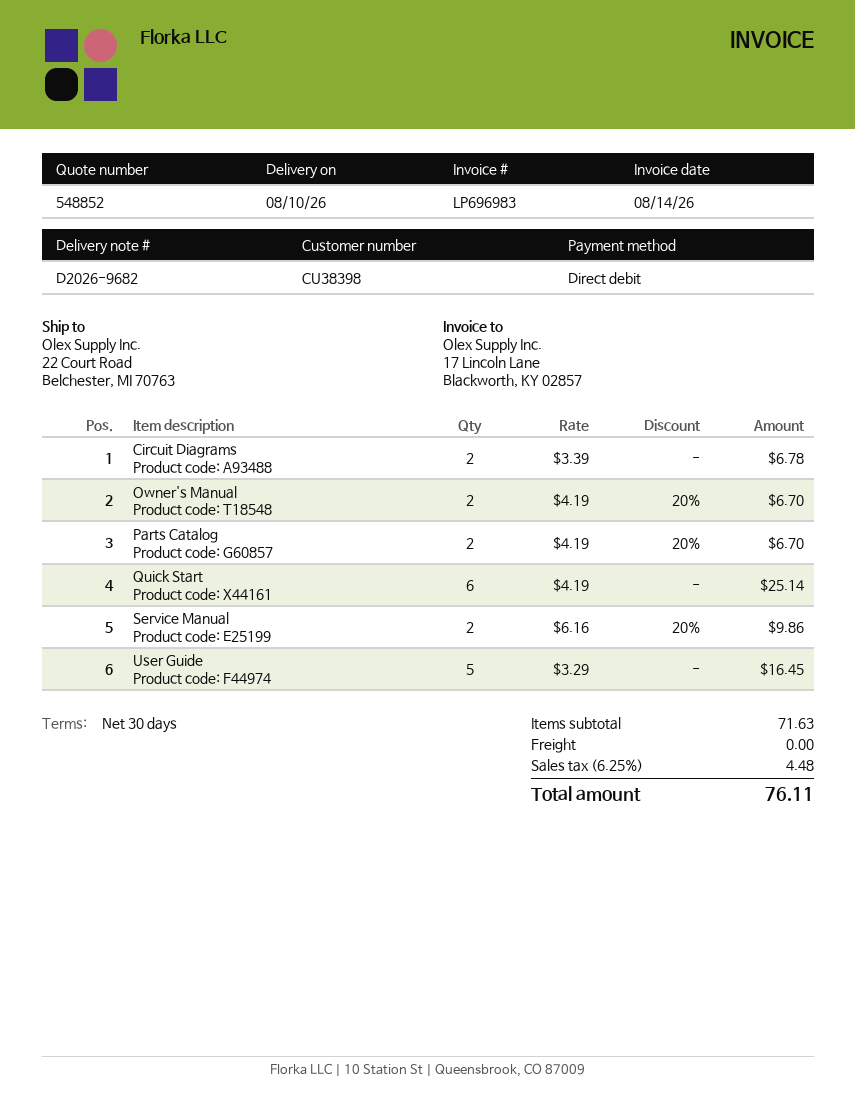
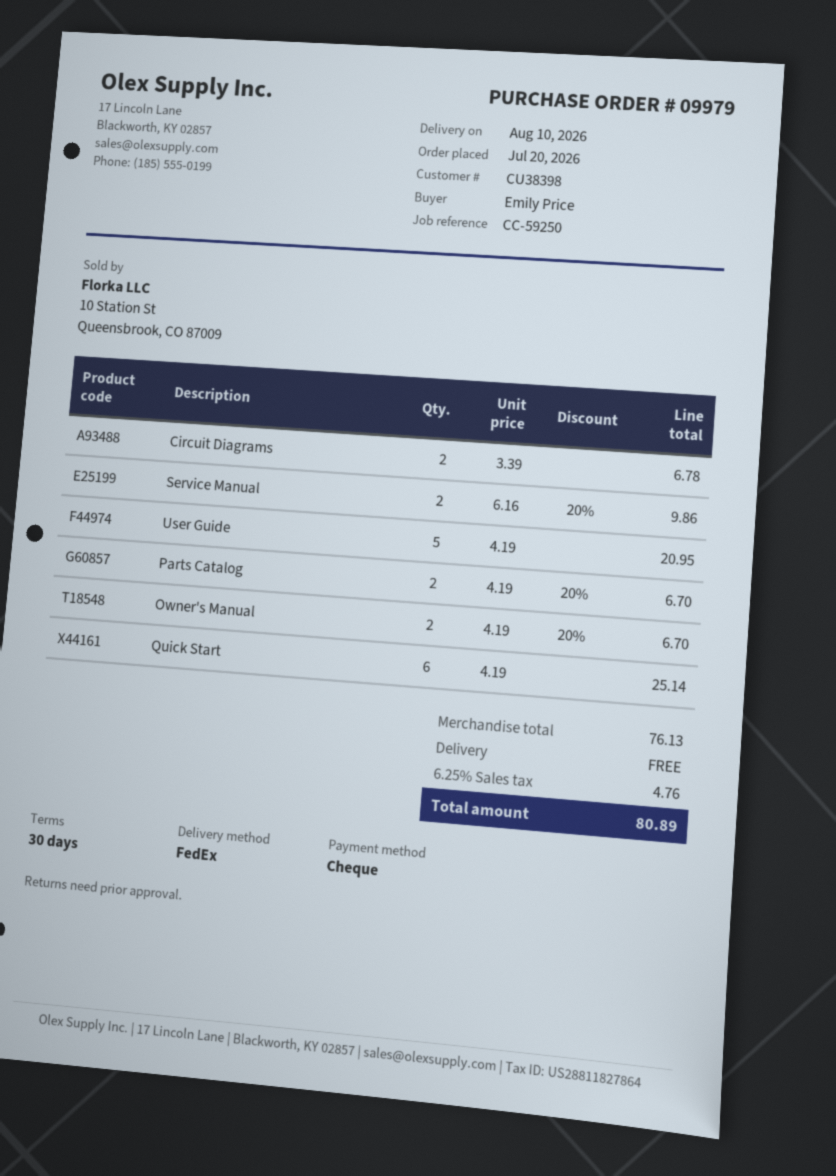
payment method: direct debit -> cheque
User Guide: 5 x 3.29 = 16.45 -> 5 x 4.19 = 20.95
subtotal: 71.63 -> 76.13
tax: 6.25% = 4.48 -> 6.25% = 4.76
total: 76.11 -> 80.89

